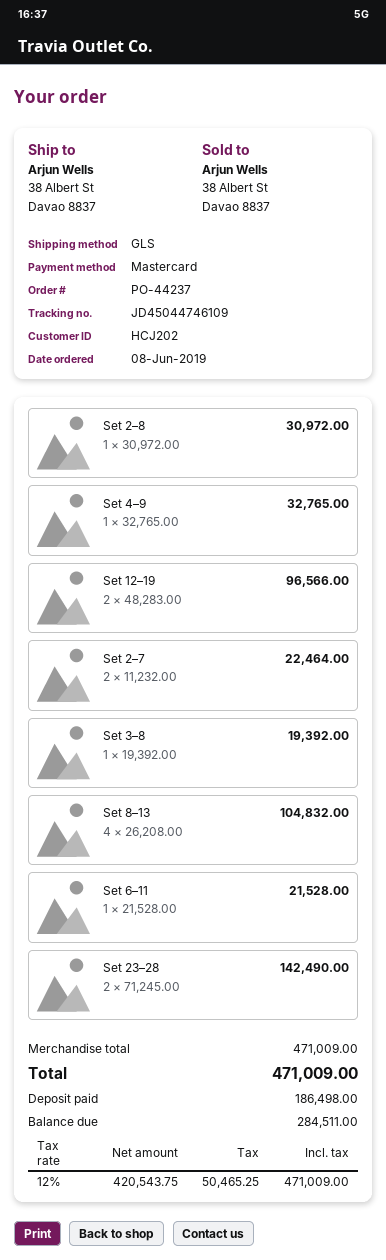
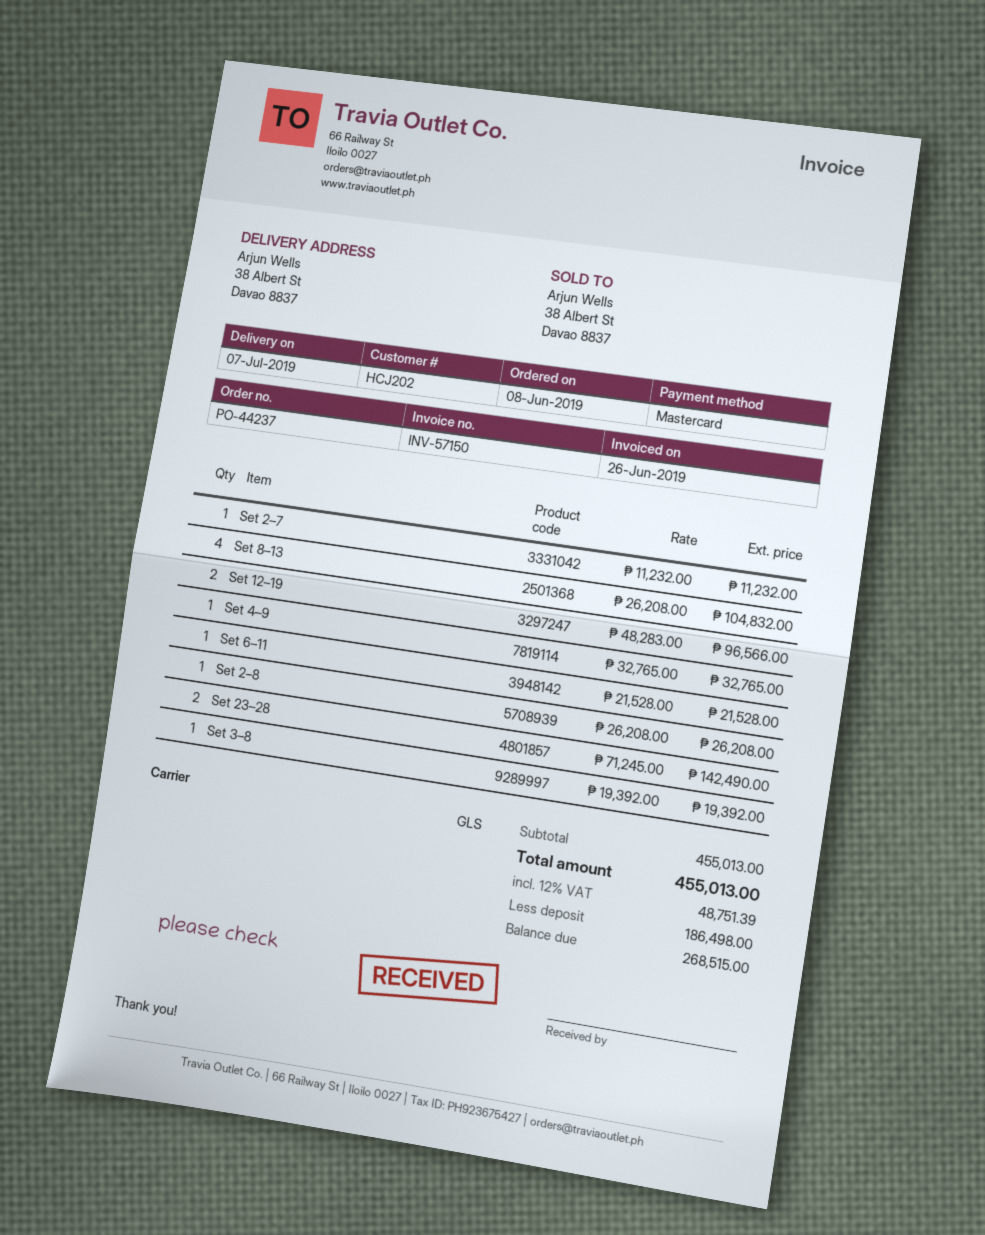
Set 2–8: 1 x 30972.00 = 30972.00 -> 1 x 26208.00 = 26208.00
Set 2–7: 2 x 11232.00 = 22464.00 -> 1 x 11232.00 = 11232.00
subtotal: 471009.00 -> 455013.00
tax: 12% = 50465.25 -> 12% = 48751.39
total: 471009.00 -> 455013.00
balance: 284511.00 -> 268515.00

